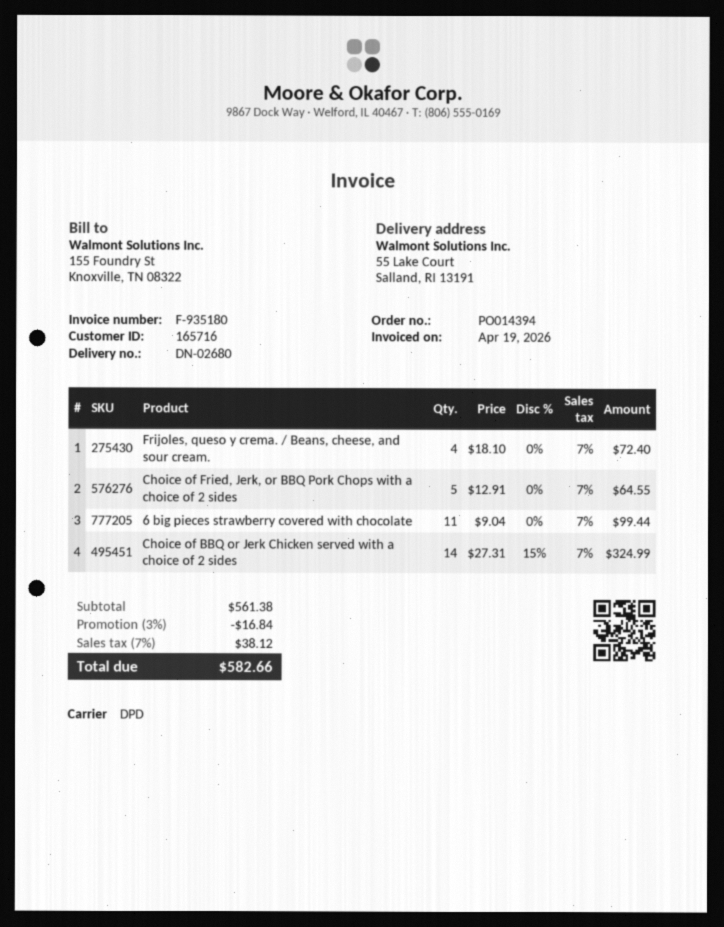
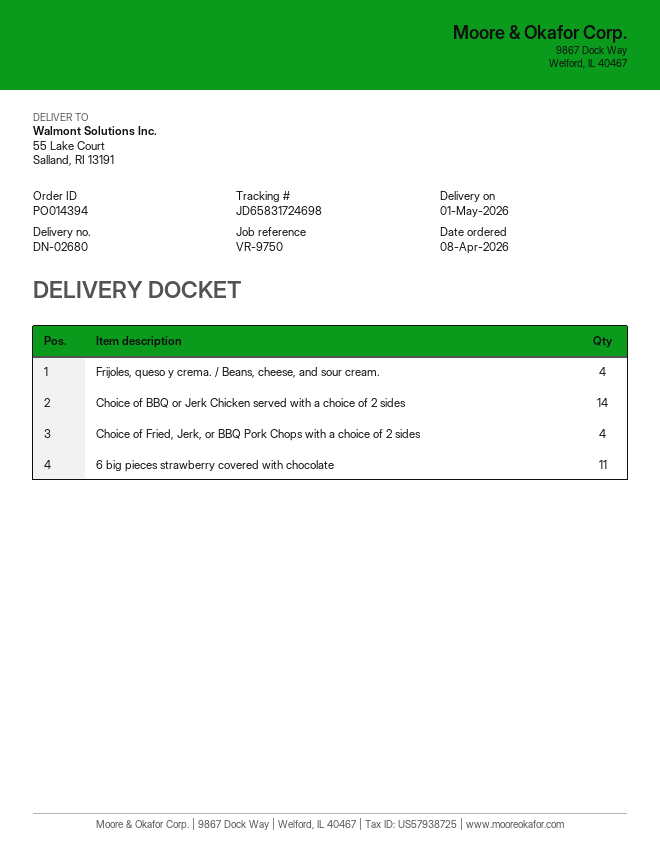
Choice of Fried, Jerk, or BBQ Pork Chops with a choice of 2 sides: 5 -> 4

